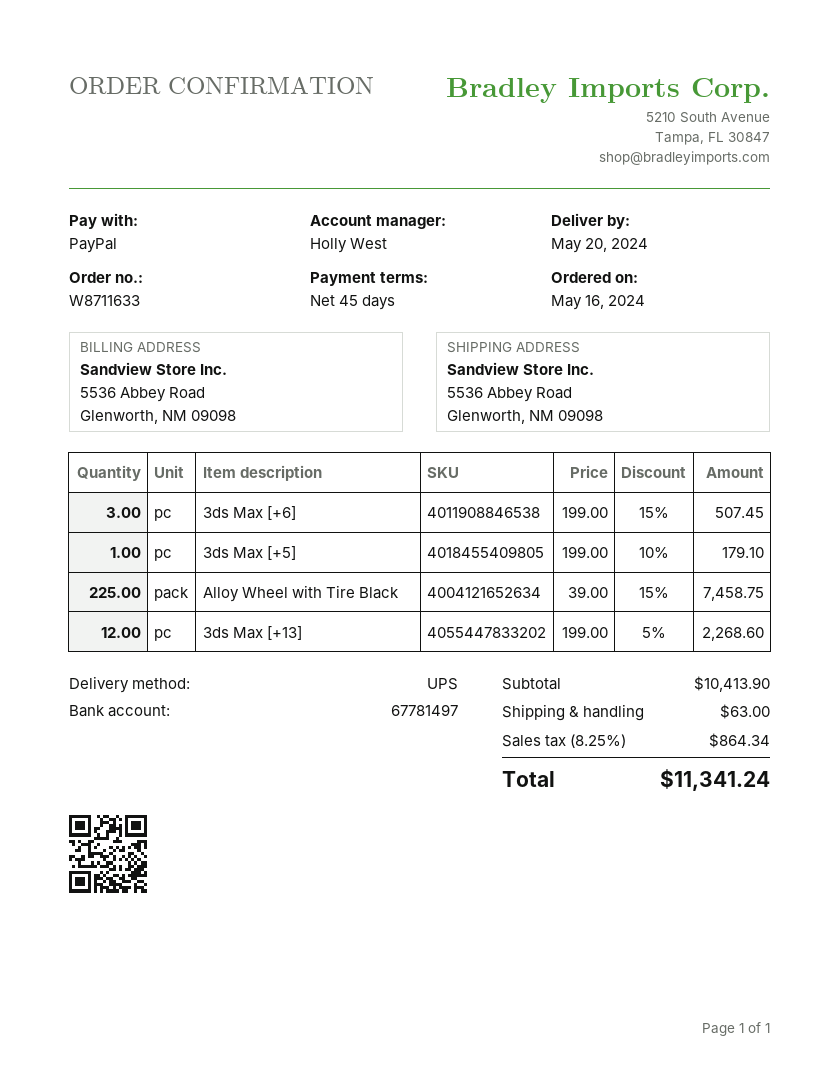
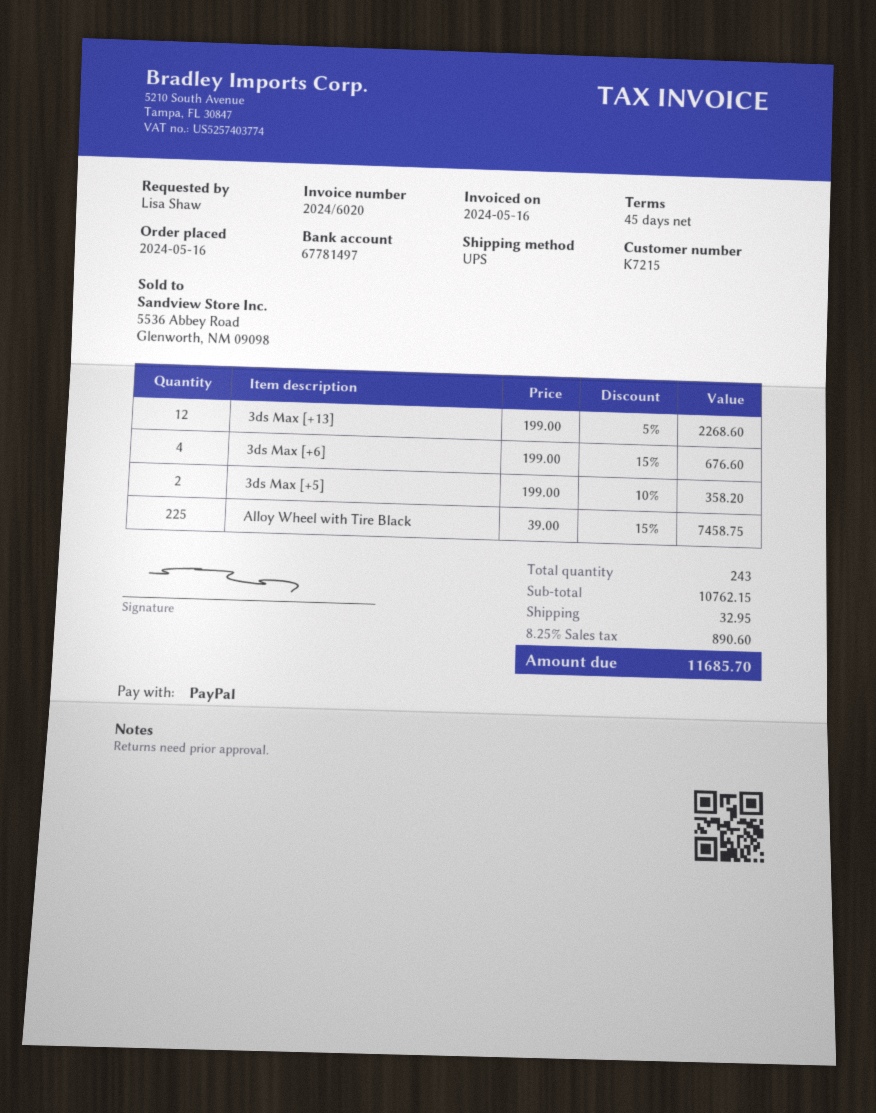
3ds Max [+6]: 3 x 199.00 - 15% = 507.45 -> 4 x 199.00 - 15% = 676.60
3ds Max [+5]: 1 x 199.00 - 10% = 179.10 -> 2 x 199.00 - 10% = 358.20
subtotal: 10413.90 -> 10762.15
shipping: 63.00 -> 32.95
tax: 8.25% = 864.34 -> 8.25% = 890.60
total: 11341.24 -> 11685.70

